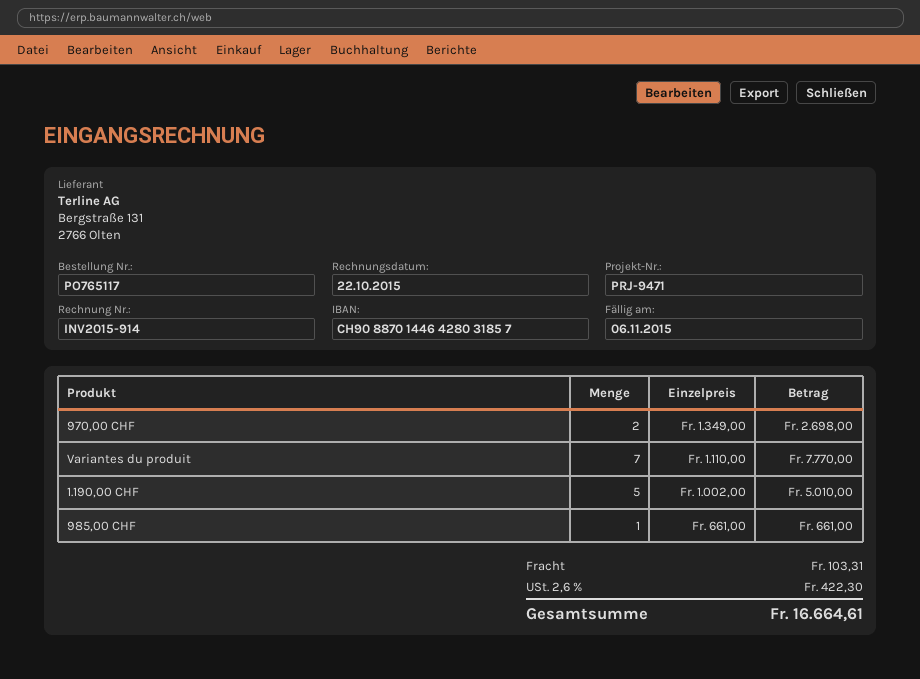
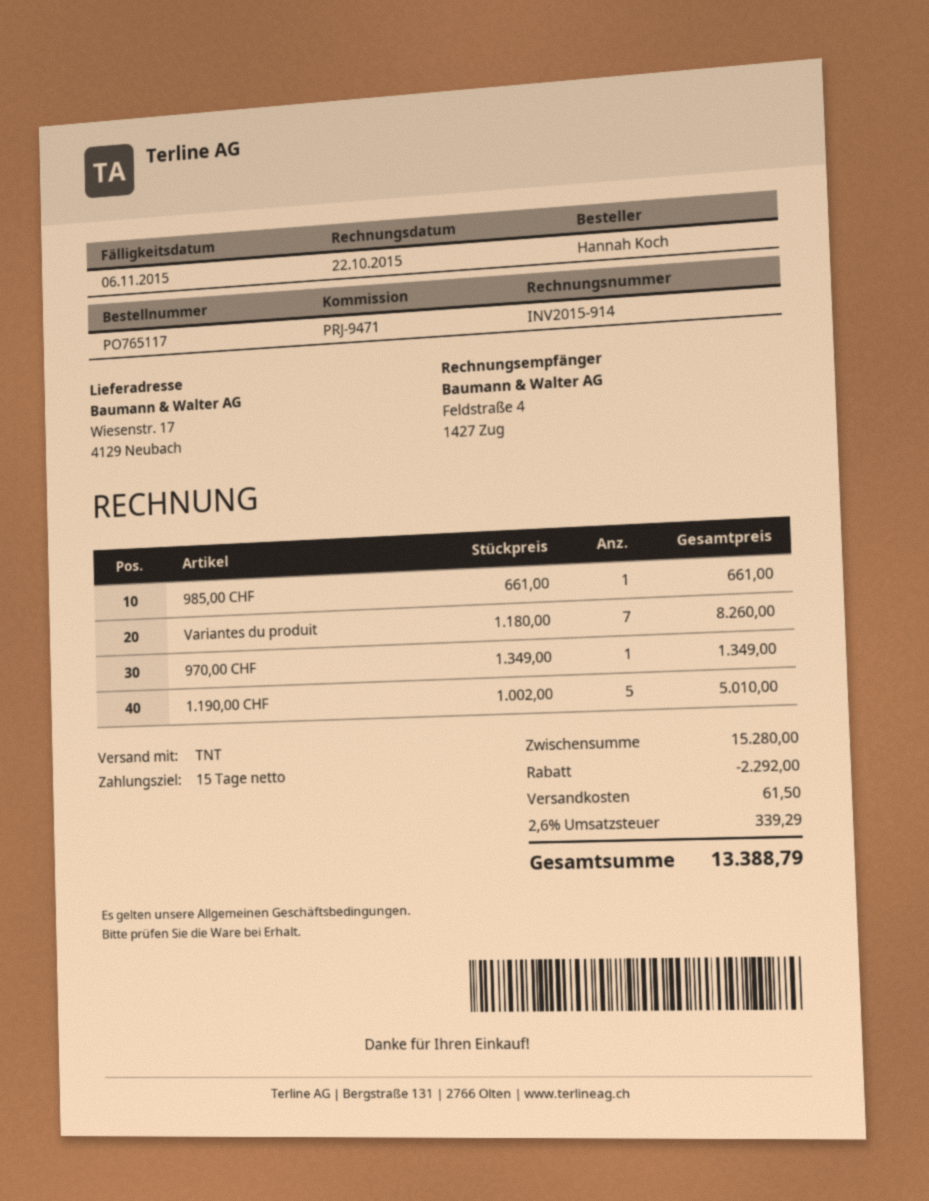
970,00 CHF: 2 x 1349.00 = 2698.00 -> 1 x 1349.00 = 1349.00
Variantes du produit: 7 x 1110.00 = 7770.00 -> 7 x 1180.00 = 8260.00
discount: none -> 2292.00
shipping: 103.31 -> 61.50
tax: 2.6% = 422.30 -> 2.6% = 339.29
total: 16664.61 -> 13388.79

